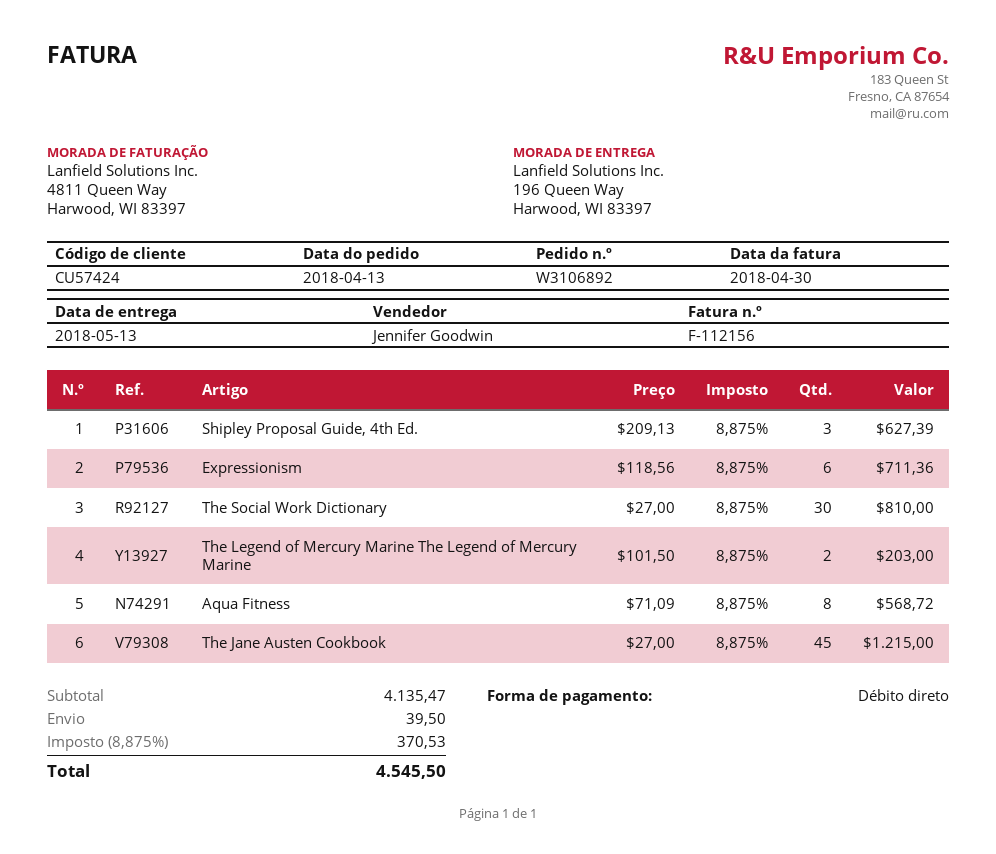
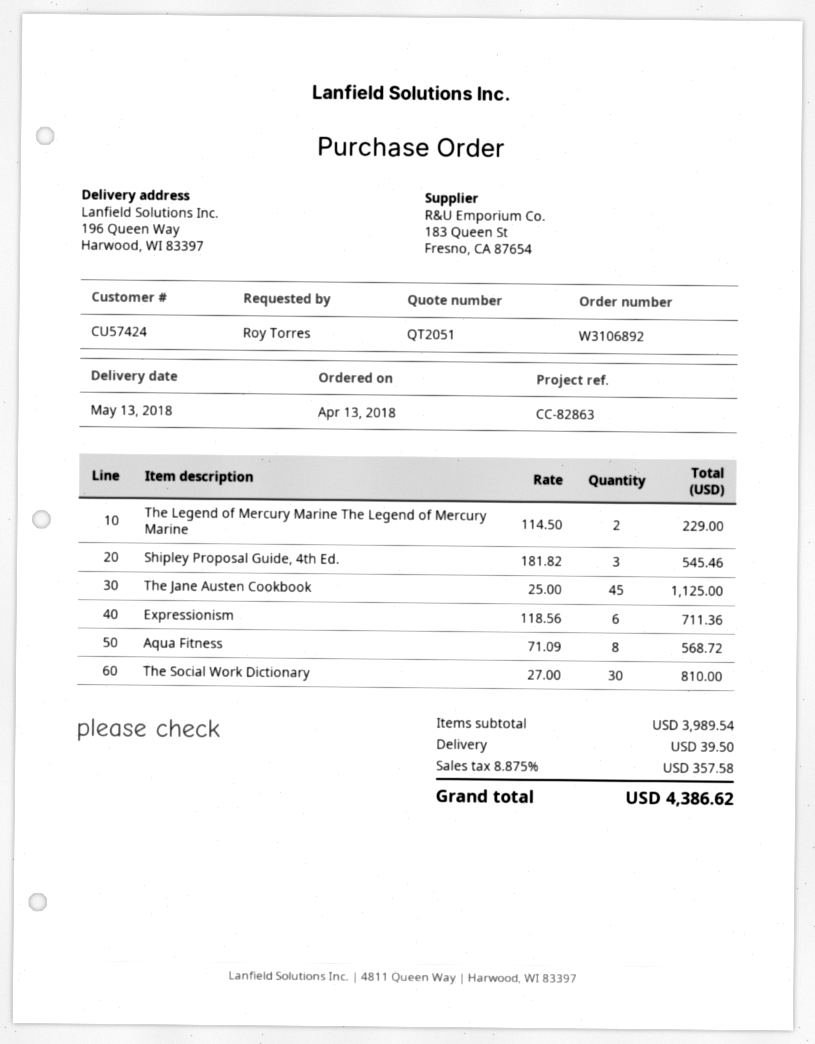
Shipley Proposal Guide, 4th Ed.: 3 x 209.13 = 627.39 -> 3 x 181.82 = 545.46
The Legend of Mercury Marine The Legend of Mercury Marine: 2 x 101.50 = 203.00 -> 2 x 114.50 = 229.00
The Jane Austen Cookbook: 45 x 27.00 = 1215.00 -> 45 x 25.00 = 1125.00
subtotal: 4135.47 -> 3989.54
tax: 8.875% = 370.53 -> 8.875% = 357.58
total: 4545.50 -> 4386.62

